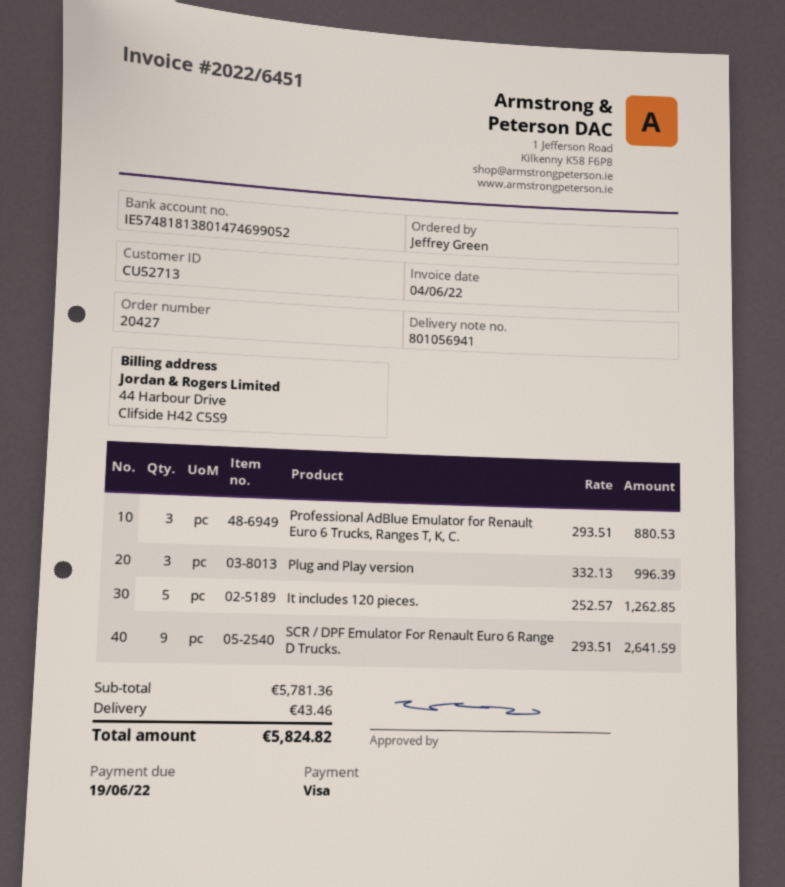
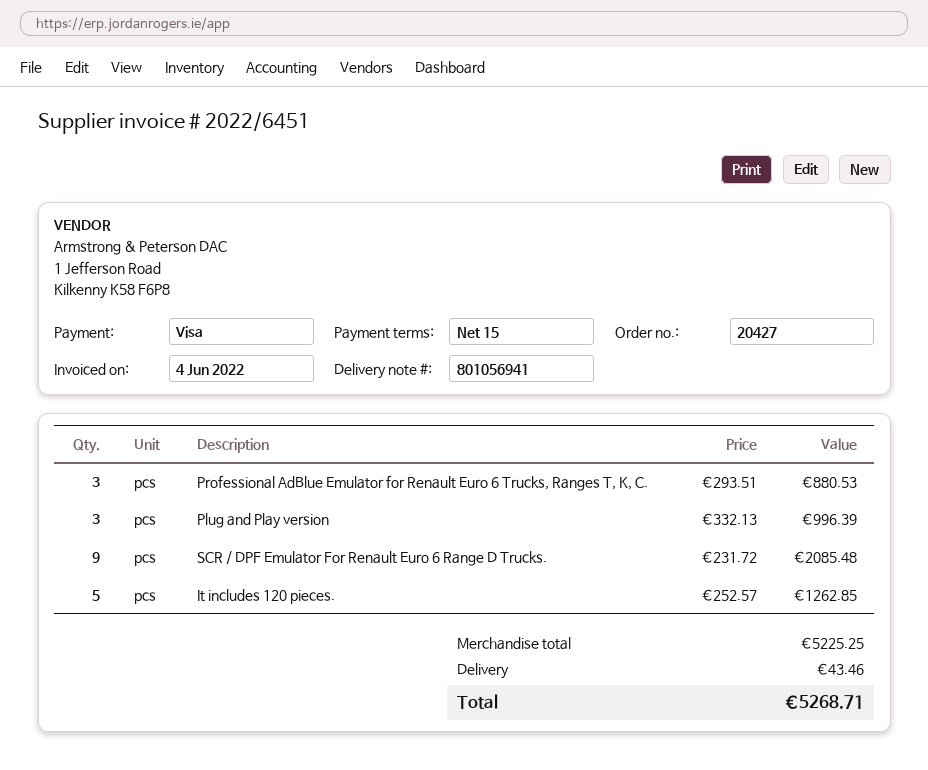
SCR / DPF Emulator For Renault Euro 6 Range D Trucks.: 9 x 293.51 = 2641.59 -> 9 x 231.72 = 2085.48
subtotal: 5781.36 -> 5225.25
total: 5824.82 -> 5268.71

